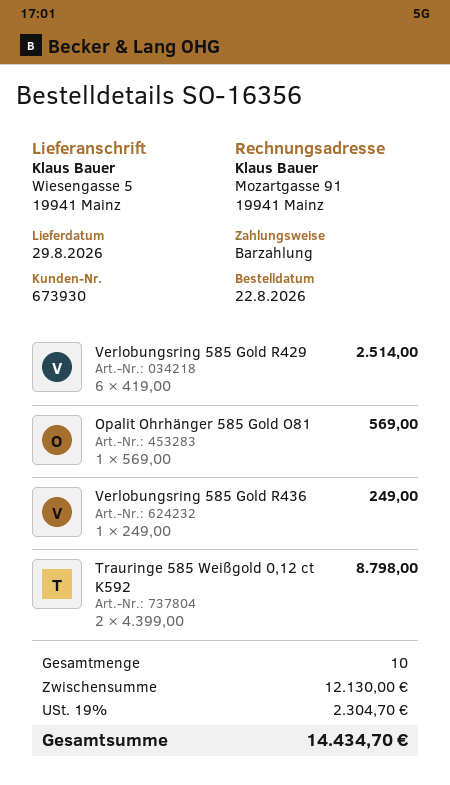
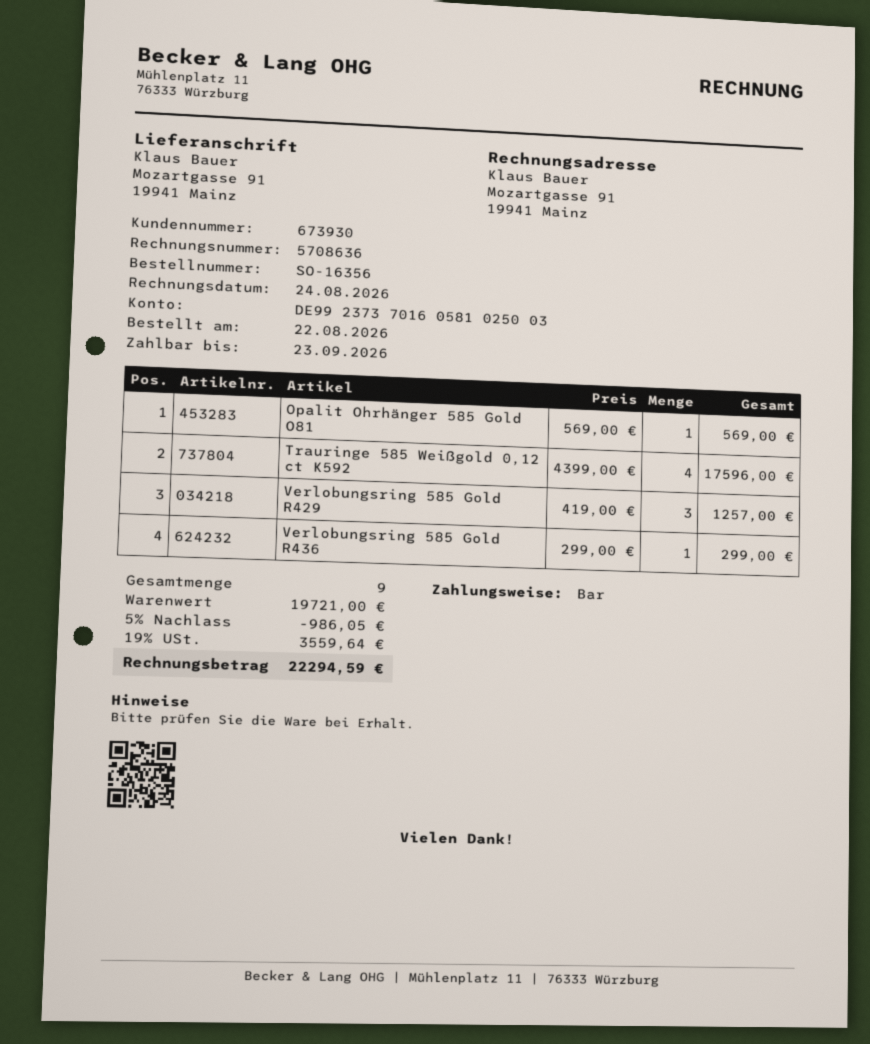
ship to: Wiesengasse 5, 19941 Mainz -> Mozartgasse 91, 19941 Mainz
Verlobungsring 585 Gold R429: 6 x 419.00 = 2514.00 -> 3 x 419.00 = 1257.00
Verlobungsring 585 Gold R436: 1 x 249.00 = 249.00 -> 1 x 299.00 = 299.00
Trauringe 585 Weißgold 0,12 ct K592: 2 x 4399.00 = 8798.00 -> 4 x 4399.00 = 17596.00
total quantity: 10 -> 9
subtotal: 12130.00 -> 19721.00
discount: none -> 5% = 986.05
tax: 19% = 2304.70 -> 19% = 3559.64
total: 14434.70 -> 22294.59

